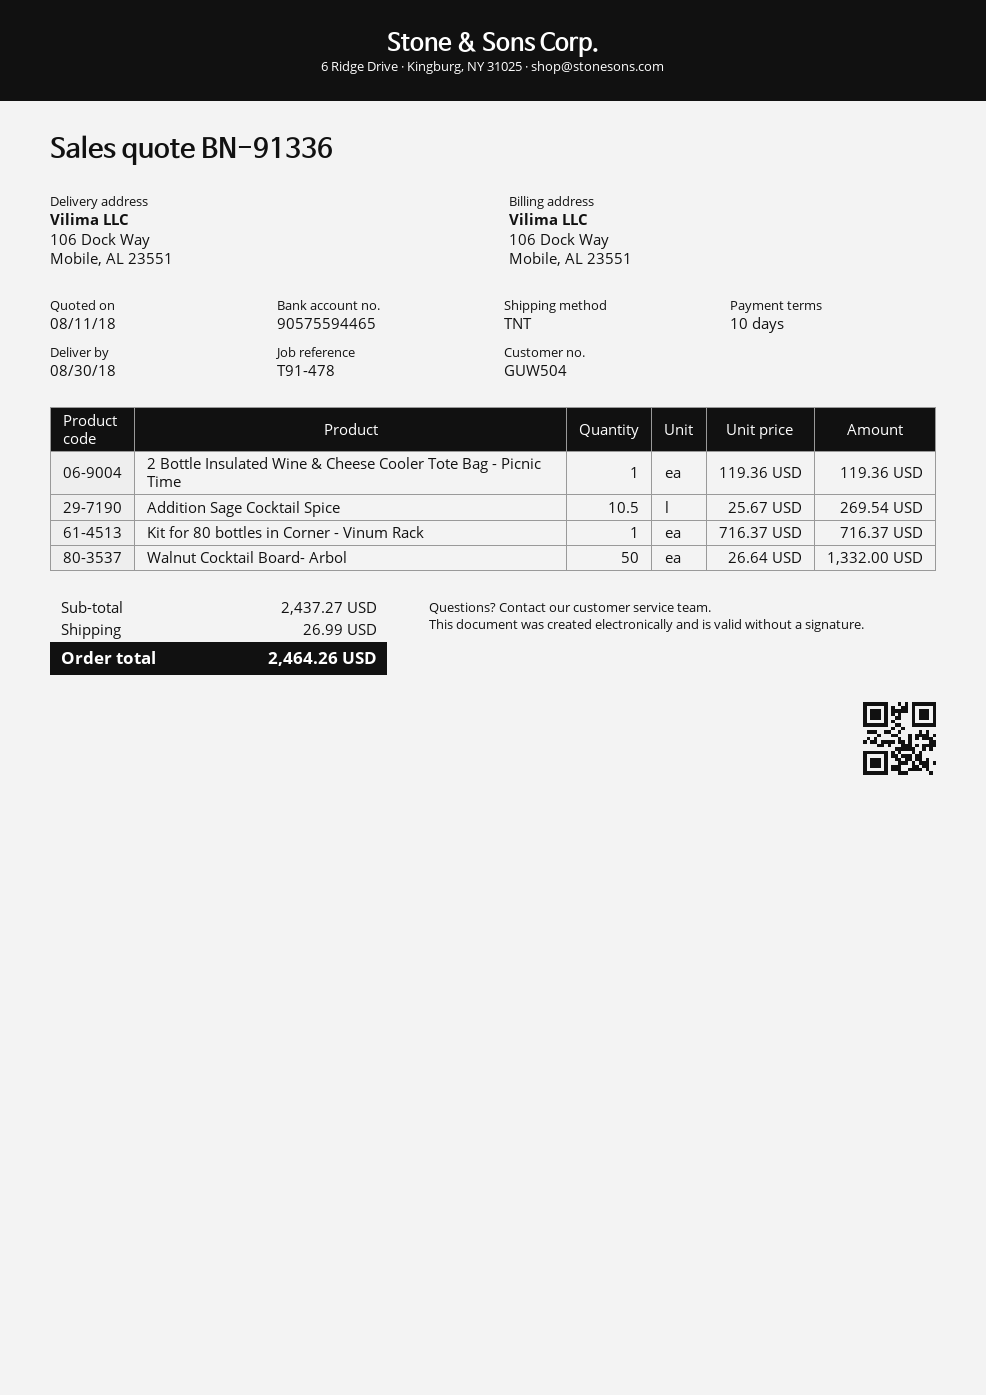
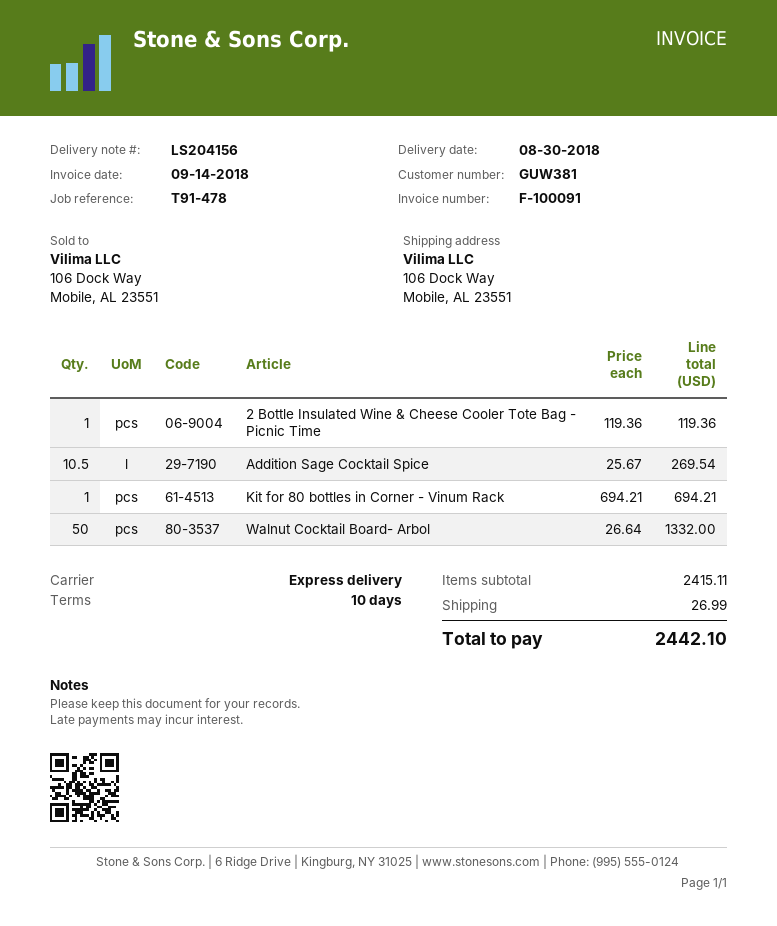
customer number: GUW504 -> GUW381
shipping method: TNT -> express
Kit for 80 bottles in Corner - Vinum Rack: 1 x 716.37 = 716.37 -> 1 x 694.21 = 694.21
subtotal: 2437.27 -> 2415.11
total: 2464.26 -> 2442.10

